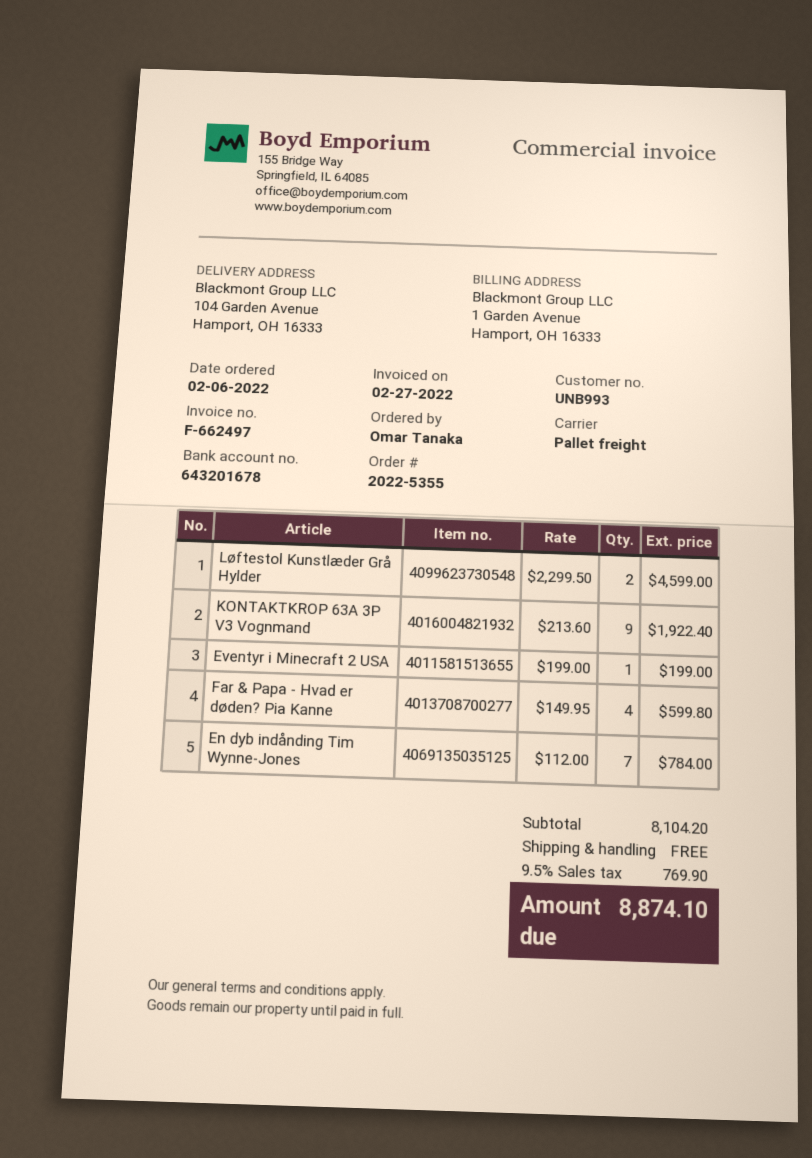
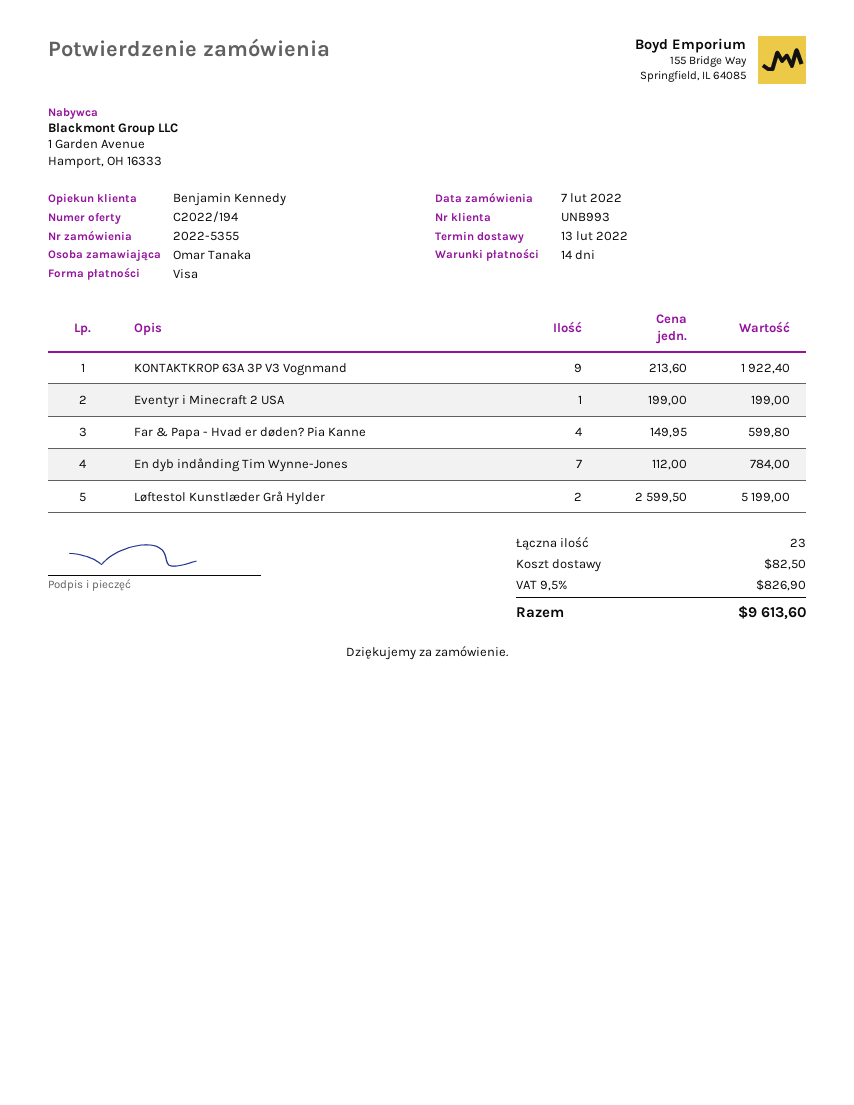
order date: 2022-02-06 -> 2022-02-07
Løftestol Kunstlæder Grå Hylder: 2 x 2299.50 = 4599.00 -> 2 x 2599.50 = 5199.00
shipping: 0.00 -> 82.50
tax: 9.5% = 769.90 -> 9.5% = 826.90
total: 8874.10 -> 9613.60

